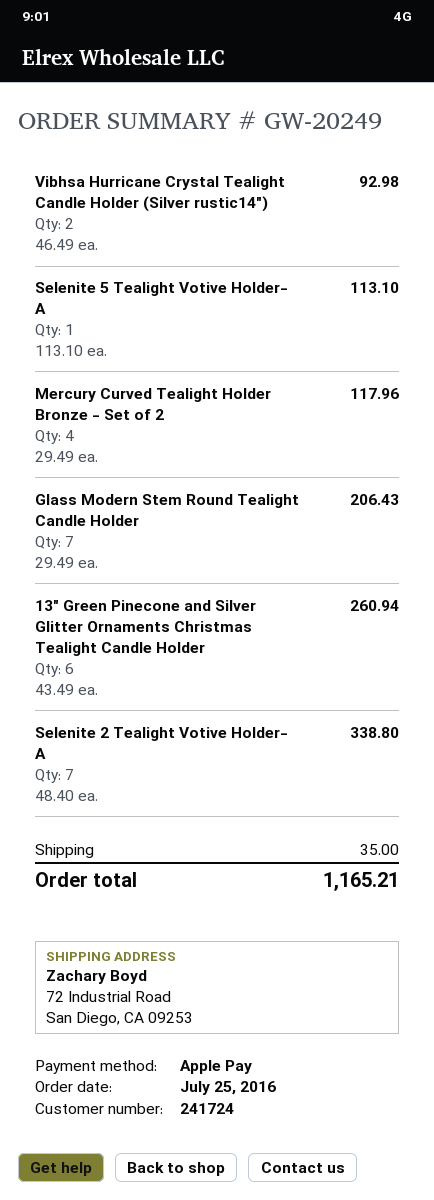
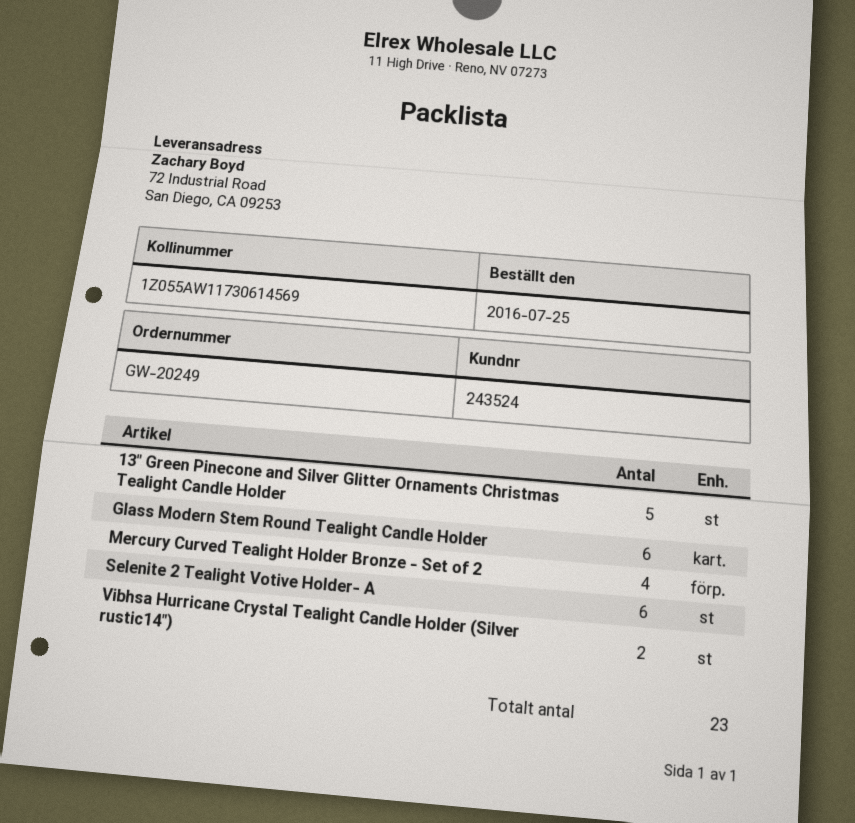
customer number: 241724 -> 243524
Selenite 5 Tealight Votive Holder- A: 1 -> none
Glass Modern Stem Round Tealight Candle Holder: 7 -> 6
13" Green Pinecone and Silver Glitter Ornaments Christmas Tealight Candle Holder: 6 -> 5
Selenite 2 Tealight Votive Holder- A: 7 -> 6

